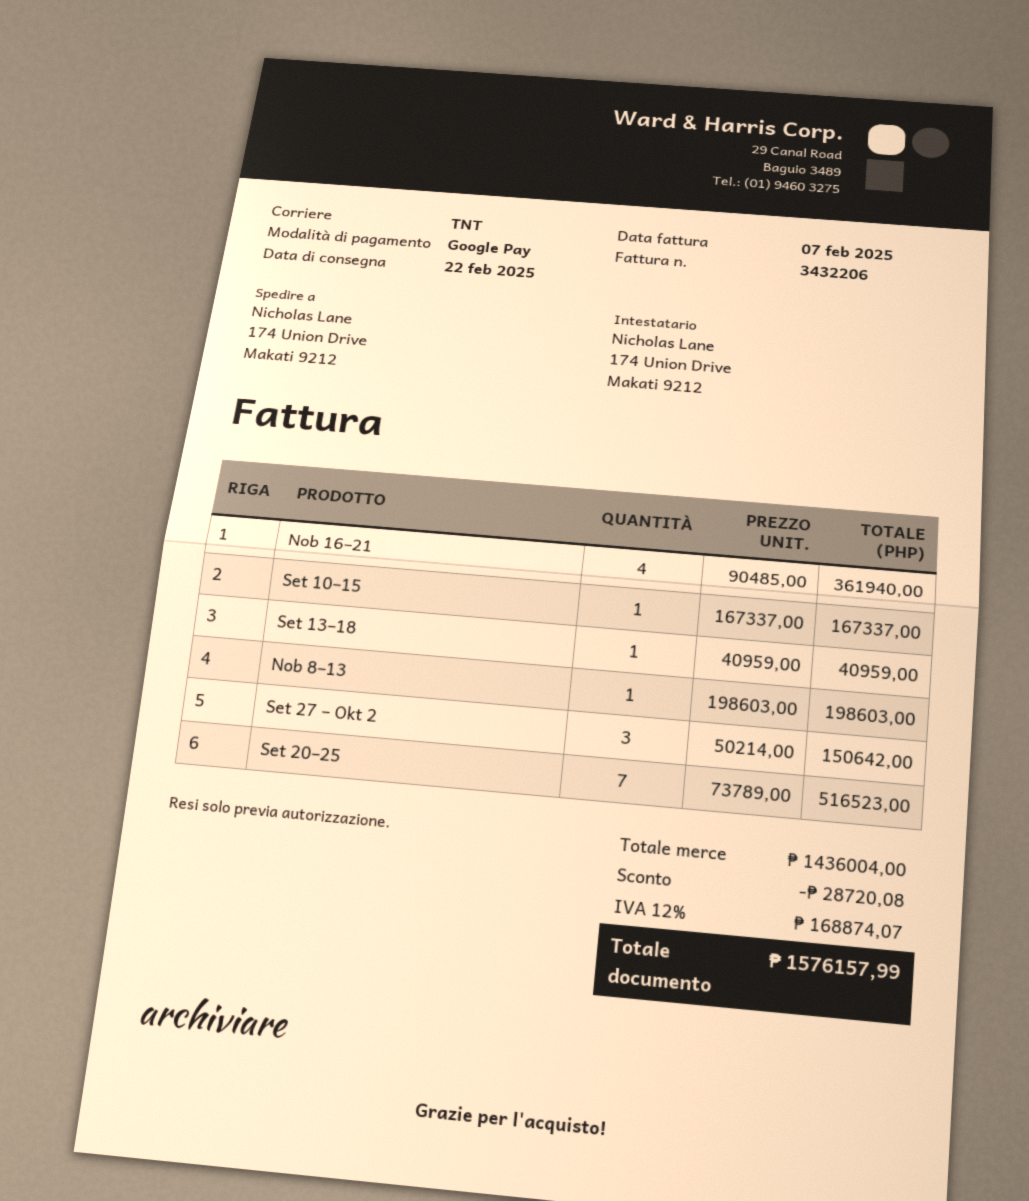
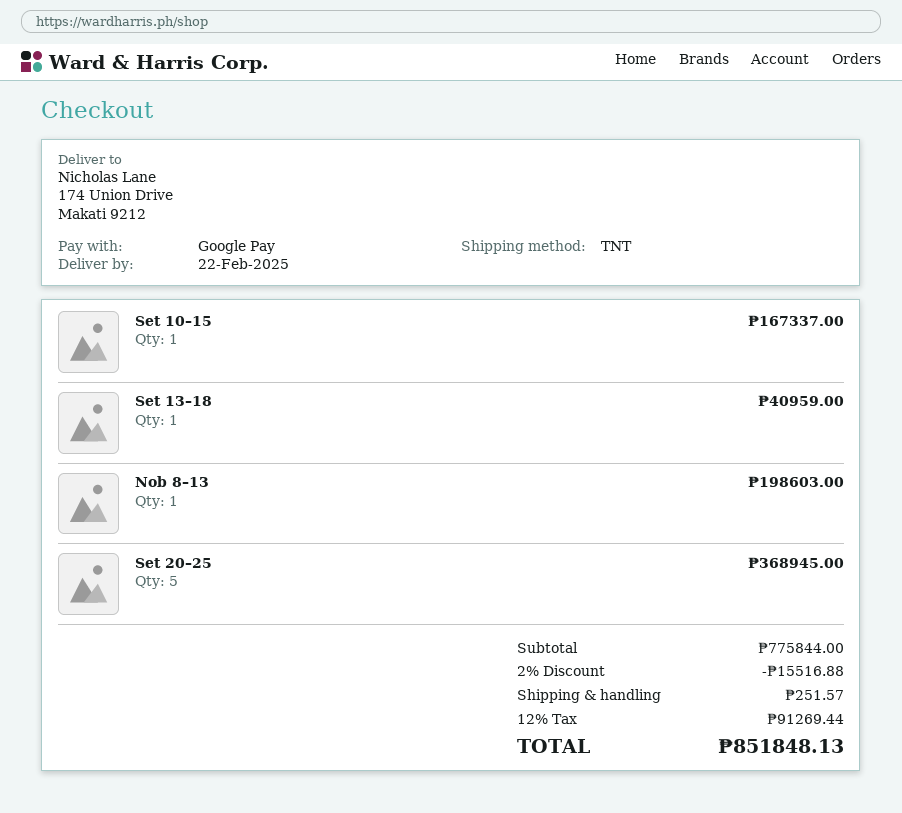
Nob 16–21: 4 for 361940.00 -> none
Set 27 – Okt 2: 3 for 150642.00 -> none
Set 20–25: 7 for 516523.00 -> 5 for 368945.00
subtotal: 1436004.00 -> 775844.00
discount: 28720.08 -> 15516.88
shipping: none -> 251.57
tax: 12% = 168874.07 -> 12% = 91269.44
total: 1576157.99 -> 851848.13

